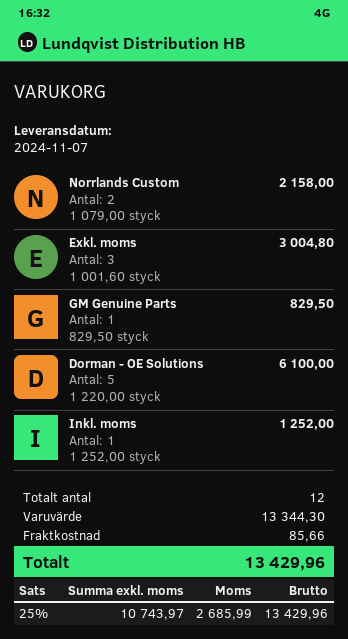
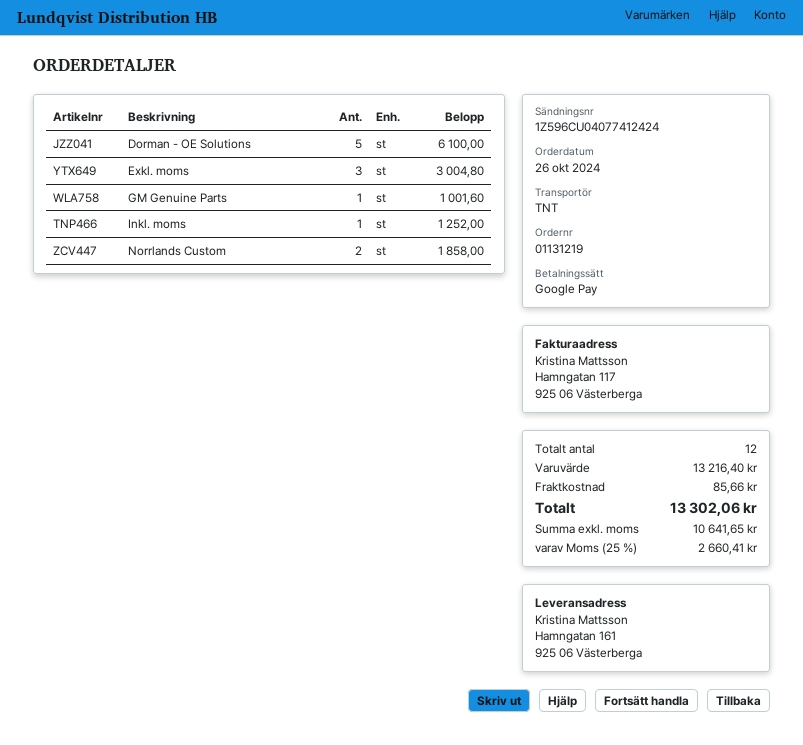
Norrlands Custom: 2 for 2158.00 -> 2 for 1858.00
GM Genuine Parts: 1 for 829.50 -> 1 for 1001.60
subtotal: 13344.30 -> 13216.40
net: 10743.97 -> 10641.65
tax: 25% = 2685.99 -> 25% = 2660.41
total: 13429.96 -> 13302.06

